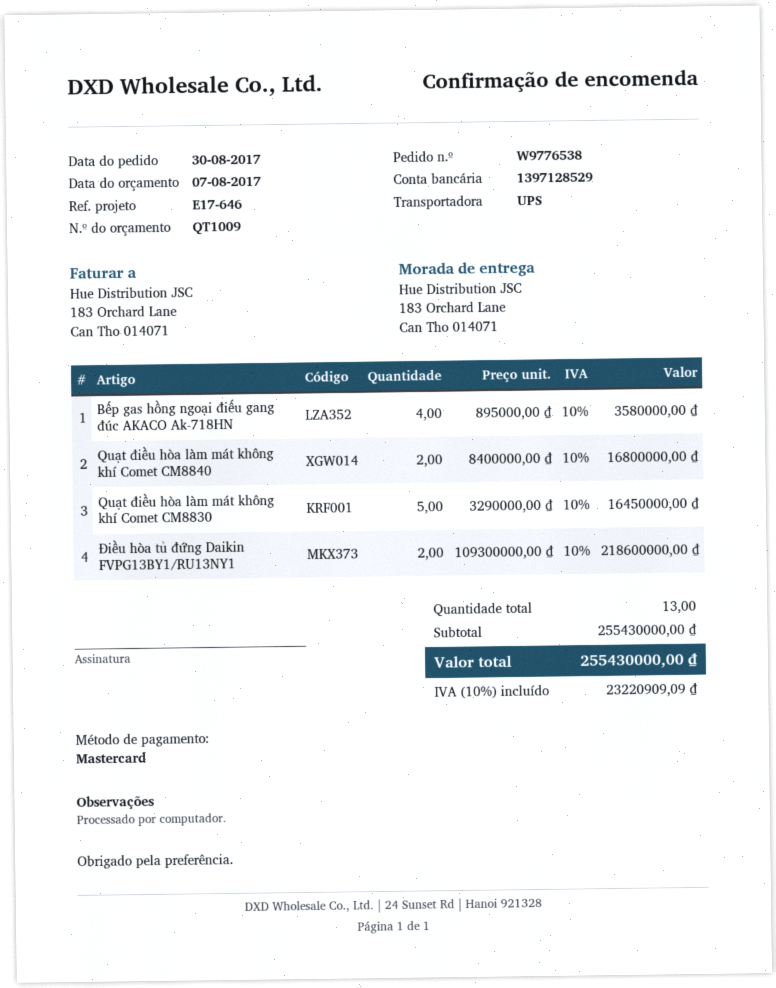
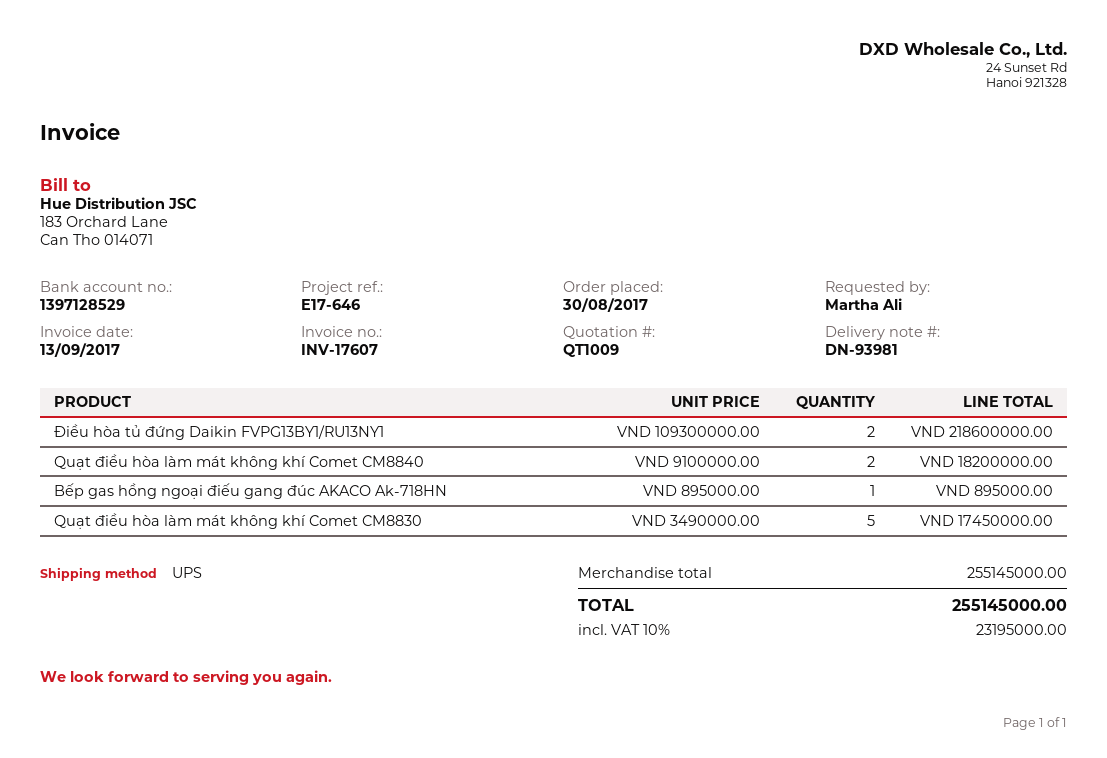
Bếp gas hồng ngoại điếu gang đúc AKACO Ak-718HN: 4 x 895000.00 = 3580000.00 -> 1 x 895000.00 = 895000.00
Quạt điều hòa làm mát không khí Comet CM8840: 2 x 8400000.00 = 16800000.00 -> 2 x 9100000.00 = 18200000.00
Quạt điều hòa làm mát không khí Comet CM8830: 5 x 3290000.00 = 16450000.00 -> 5 x 3490000.00 = 17450000.00
subtotal: 255430000.00 -> 255145000.00
tax: 10% = 23220909.09 -> 10% = 23195000.00
total: 255430000.00 -> 255145000.00

